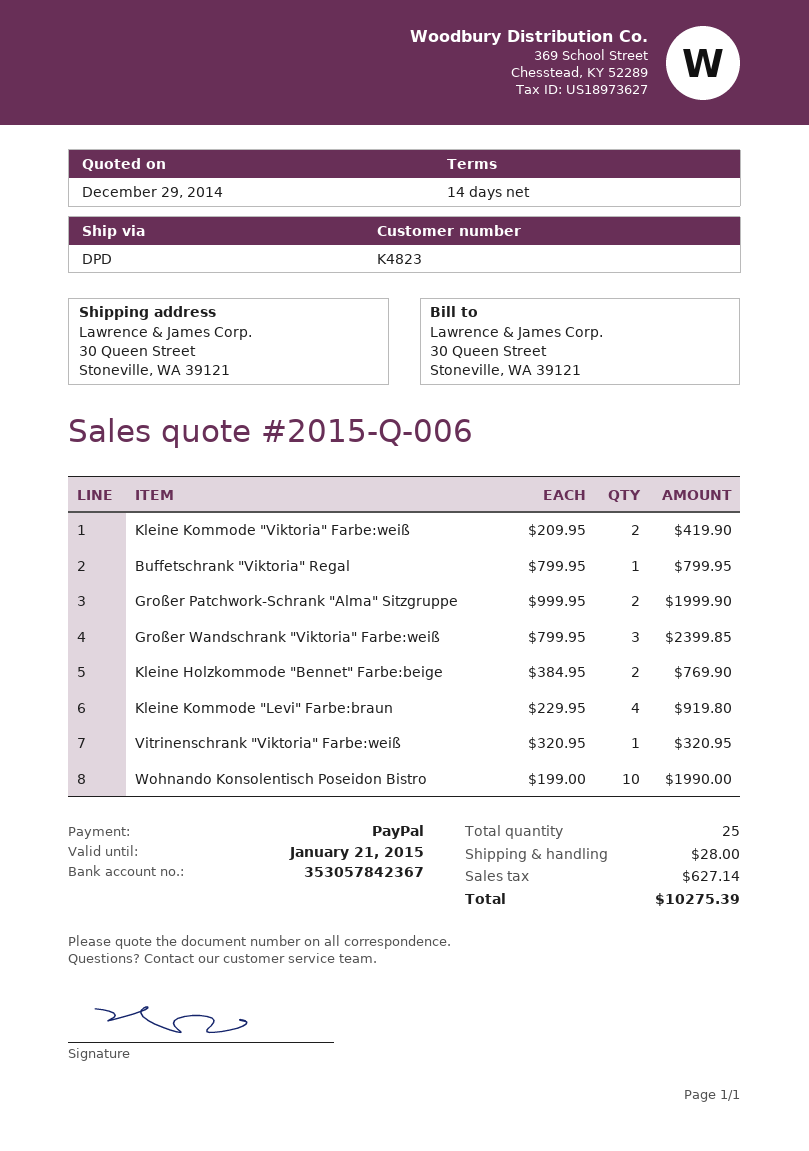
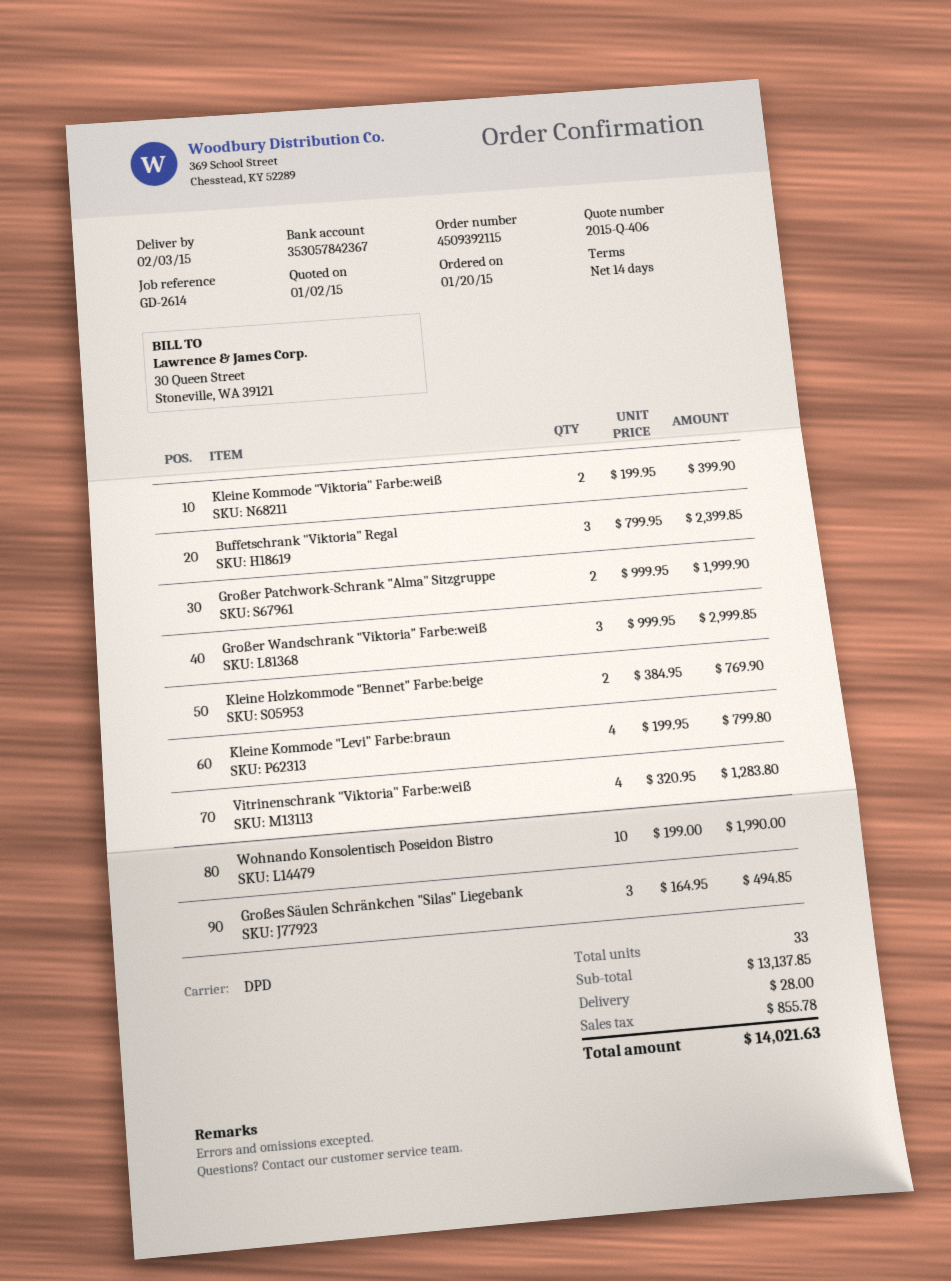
quote number: 2015-Q-006 -> 2015-Q-406
quote date: 2014-12-29 -> 2015-01-02
Kleine Kommode "Viktoria" Farbe:weiß: 2 x 209.95 = 419.90 -> 2 x 199.95 = 399.90
Buffetschrank "Viktoria" Regal: 1 x 799.95 = 799.95 -> 3 x 799.95 = 2399.85
Großer Wandschrank "Viktoria" Farbe:weiß: 3 x 799.95 = 2399.85 -> 3 x 999.95 = 2999.85
Kleine Kommode "Levi" Farbe:braun: 4 x 229.95 = 919.80 -> 4 x 199.95 = 799.80
Vitrinenschrank "Viktoria" Farbe:weiß: 1 x 320.95 = 320.95 -> 4 x 320.95 = 1283.80
Großes Säulen Schränkchen "Silas" Liegebank: none -> 3 x 164.95 = 494.85
total quantity: 25 -> 33
tax: 627.14 -> 855.78
total: 10275.39 -> 14021.63

